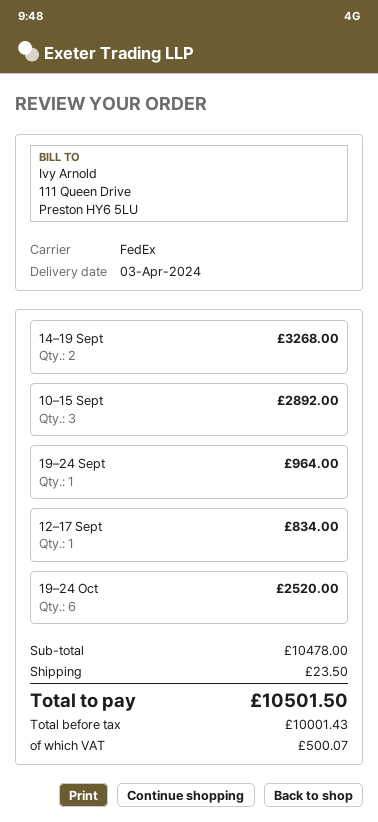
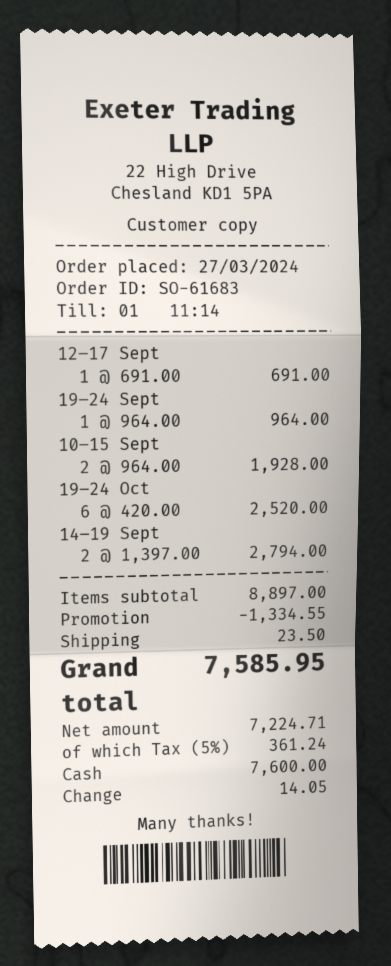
14–19 Sept: 2 for 3268.00 -> 2 for 2794.00
10–15 Sept: 3 for 2892.00 -> 2 for 1928.00
12–17 Sept: 1 for 834.00 -> 1 for 691.00
subtotal: 10478.00 -> 8897.00
discount: none -> 1334.55
net: 10001.43 -> 7224.71
tax: 500.07 -> 361.24
total: 10501.50 -> 7585.95

